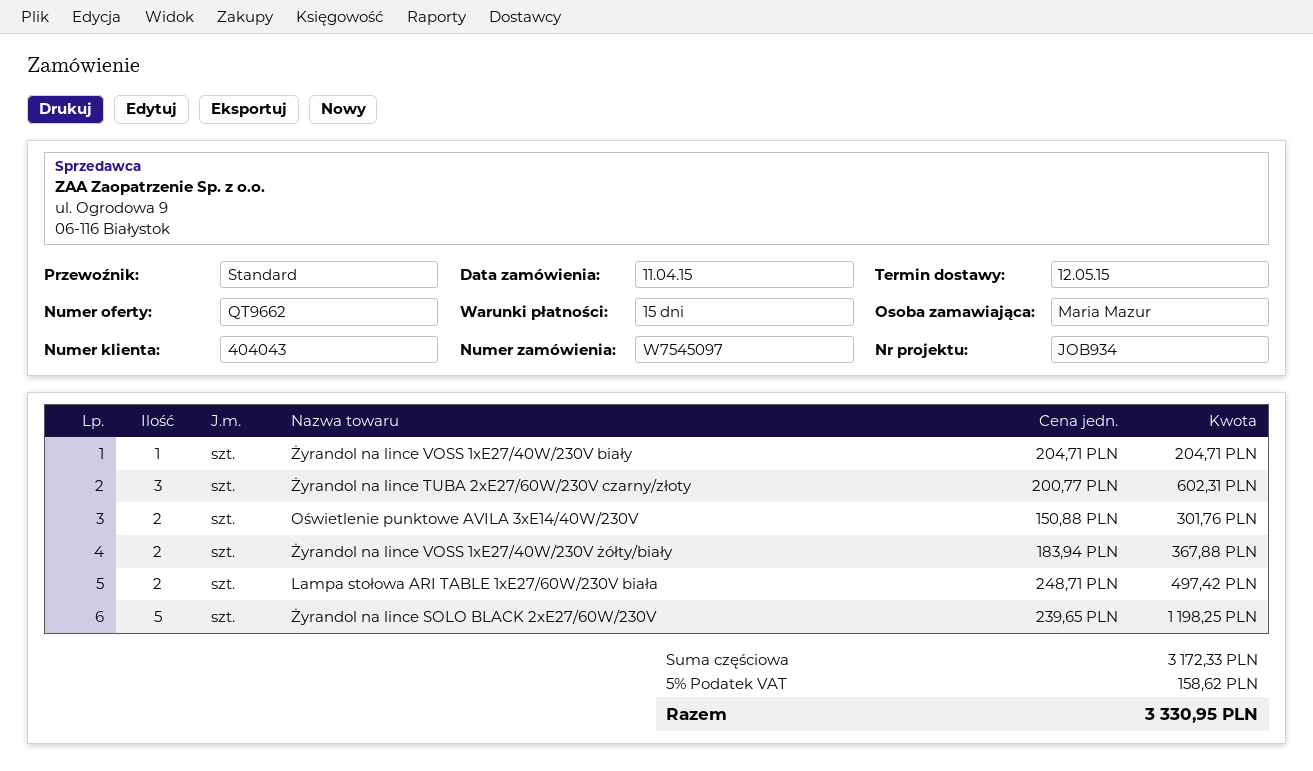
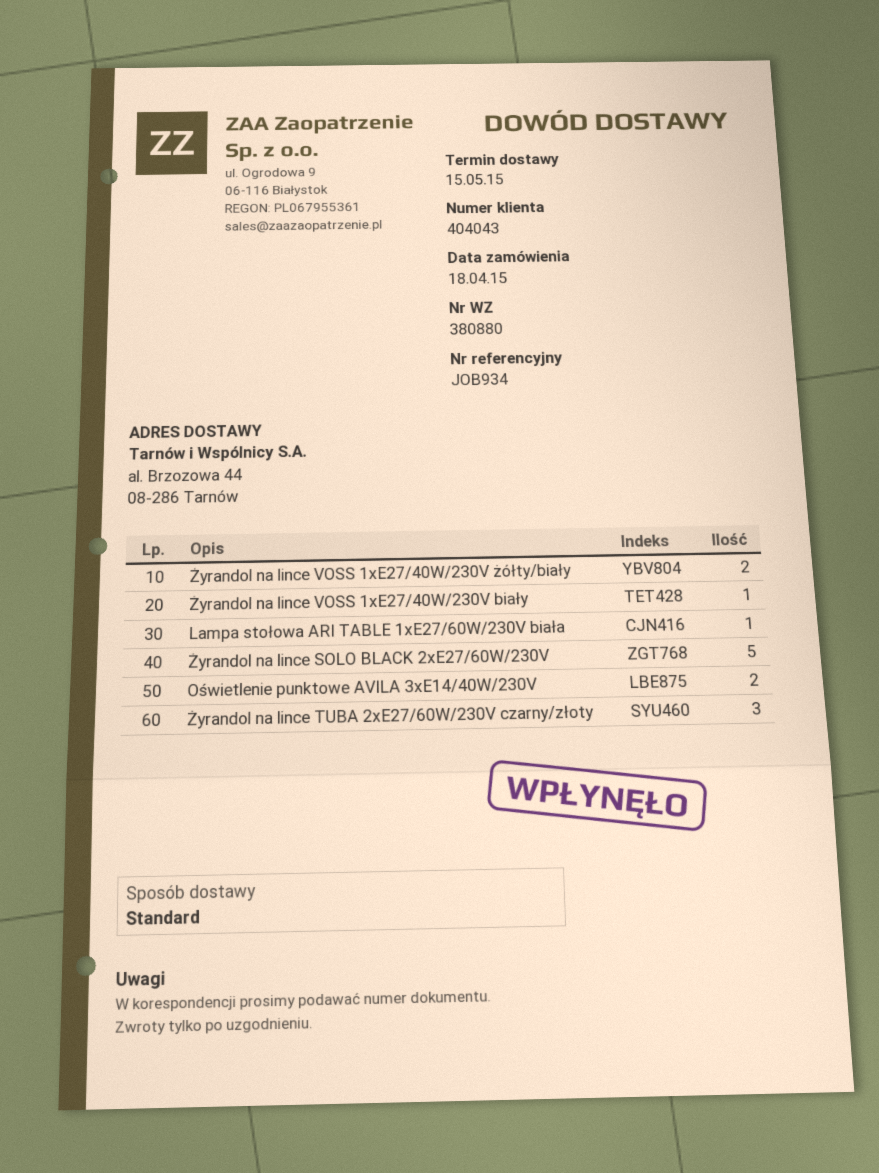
order date: 2015-04-11 -> 2015-04-18
delivery date: 2015-05-12 -> 2015-05-15
Lampa stołowa ARI TABLE 1xE27/60W/230V biała: 2 -> 1

